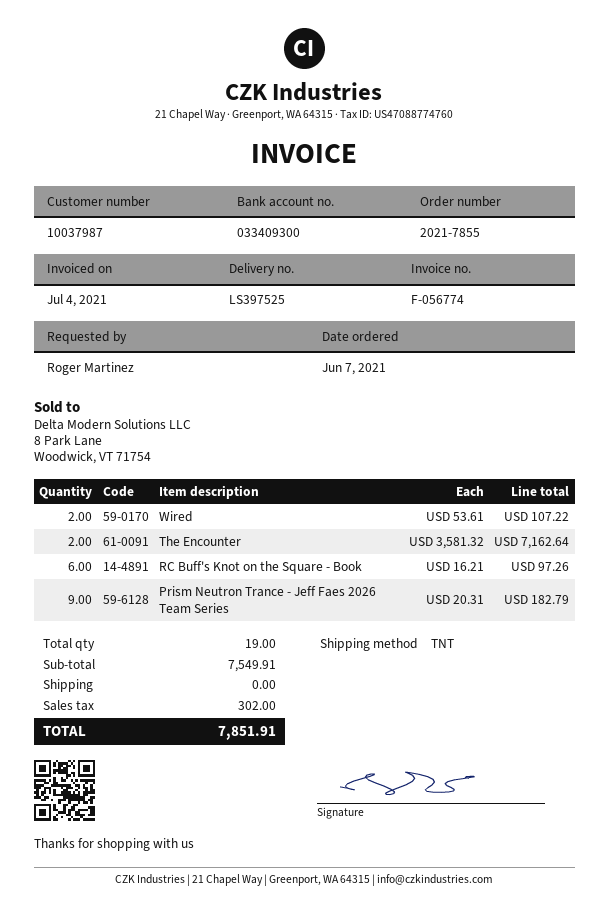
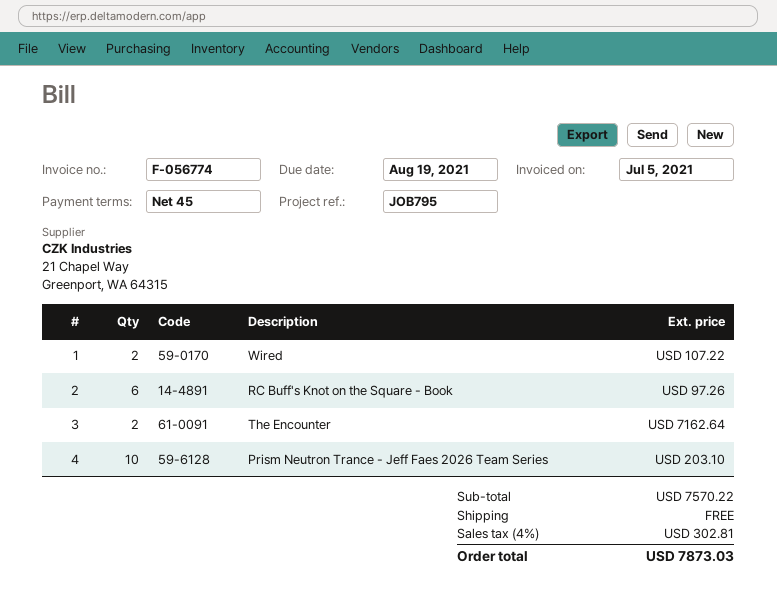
invoice date: 2021-07-04 -> 2021-07-05
Prism Neutron Trance - Jeff Faes 2026 Team Series: 9 for 182.79 -> 10 for 203.10
subtotal: 7549.91 -> 7570.22
tax: 302.00 -> 302.81
total: 7851.91 -> 7873.03

